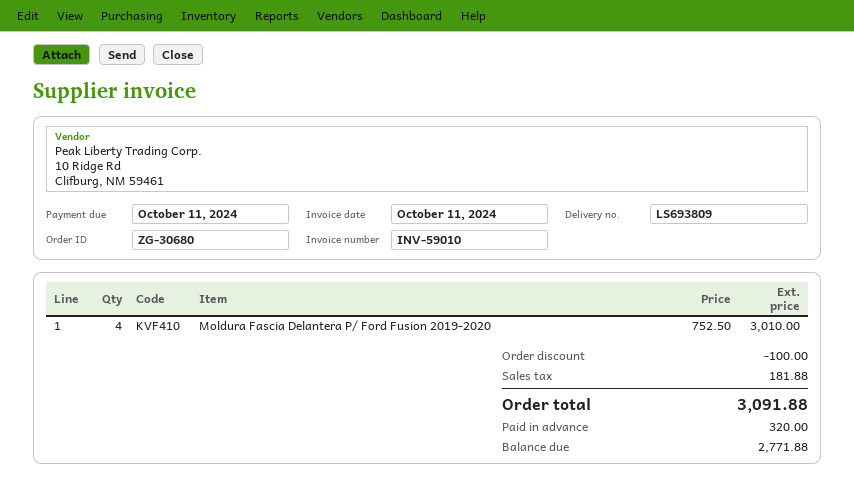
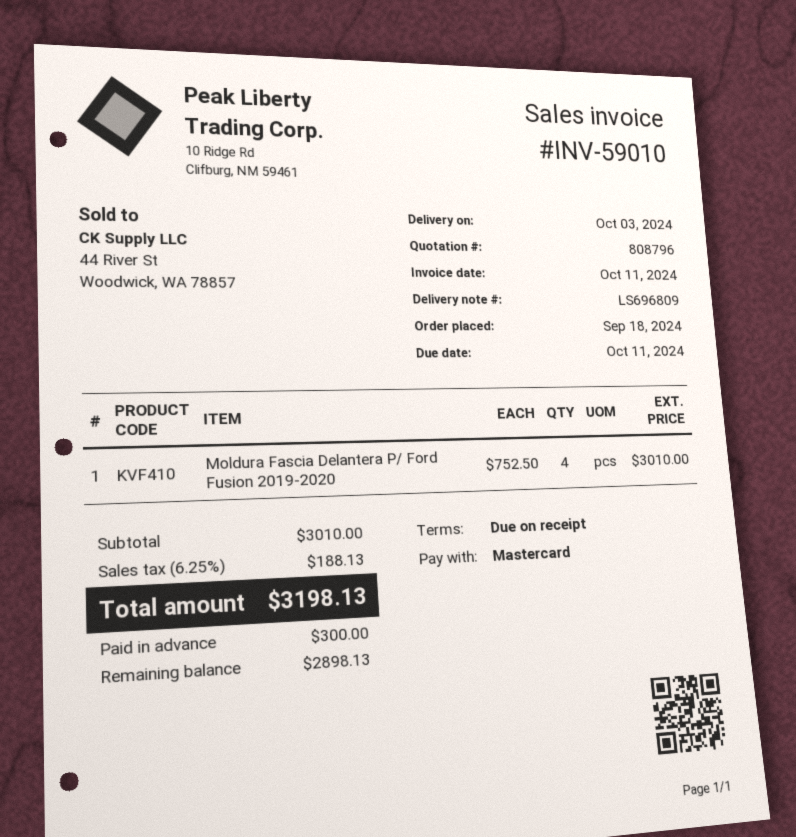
delivery note number: LS693809 -> LS696809
discount: 100.00 -> none
tax: 181.88 -> 188.13
total: 3091.88 -> 3198.13
deposit: 320.00 -> 300.00
balance: 2771.88 -> 2898.13

